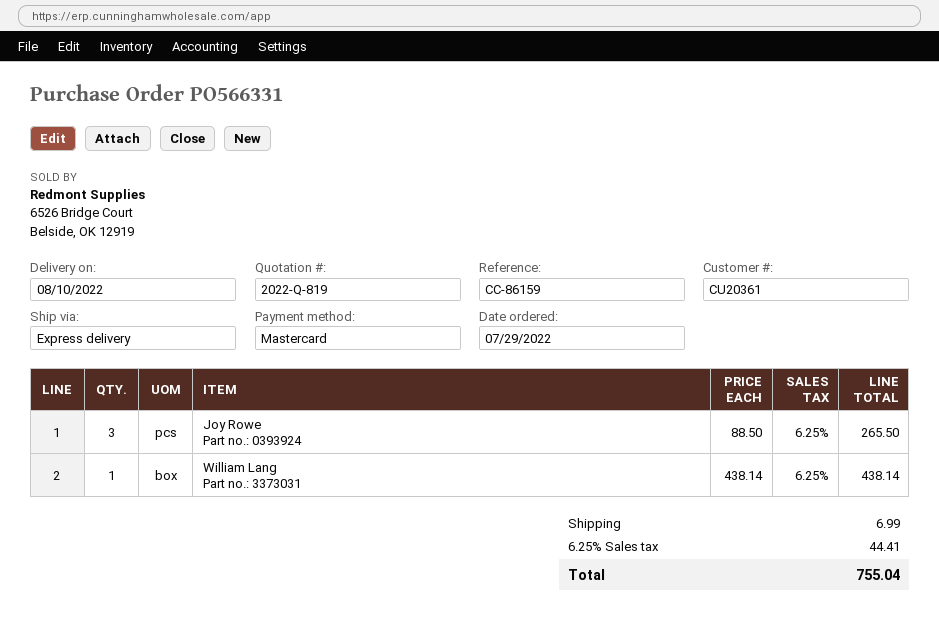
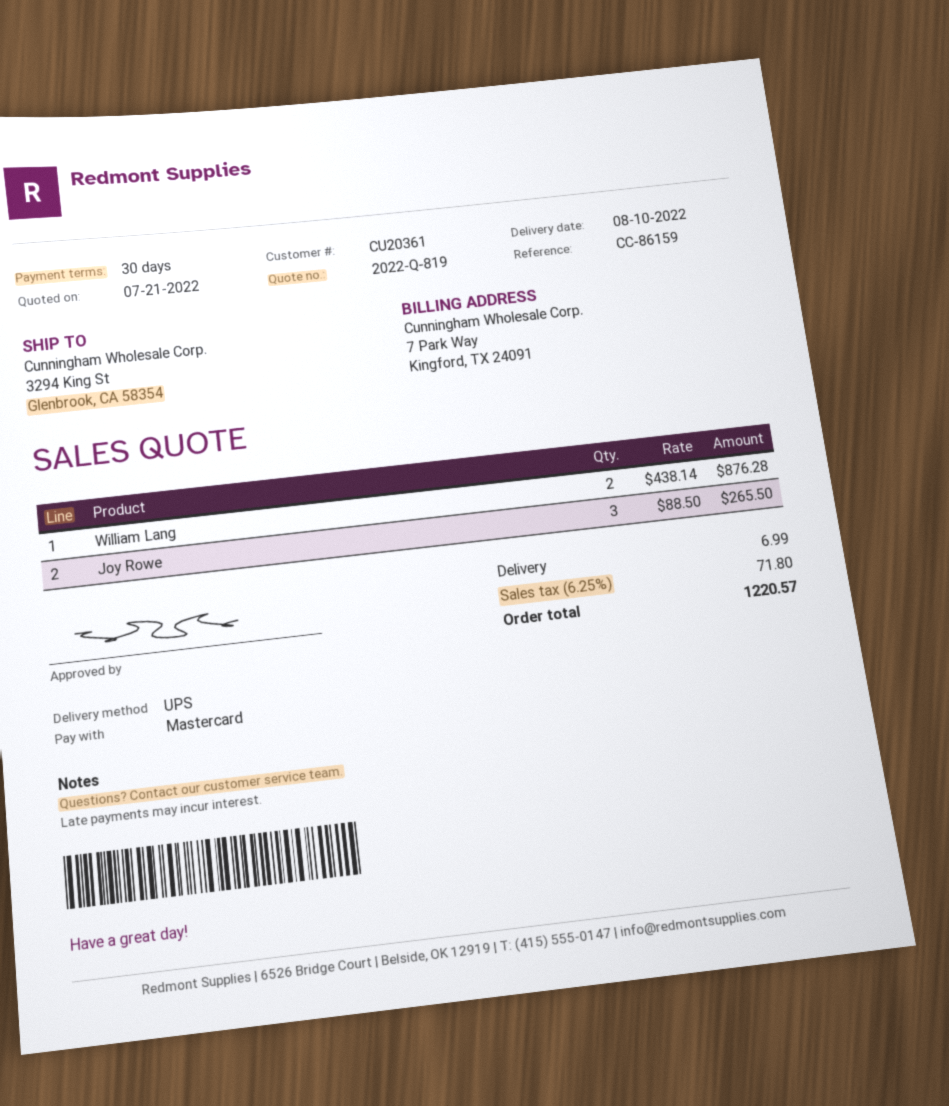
shipping method: express -> UPS
William Lang: 1 x 438.14 = 438.14 -> 2 x 438.14 = 876.28
tax: 6.25% = 44.41 -> 6.25% = 71.80
total: 755.04 -> 1220.57

